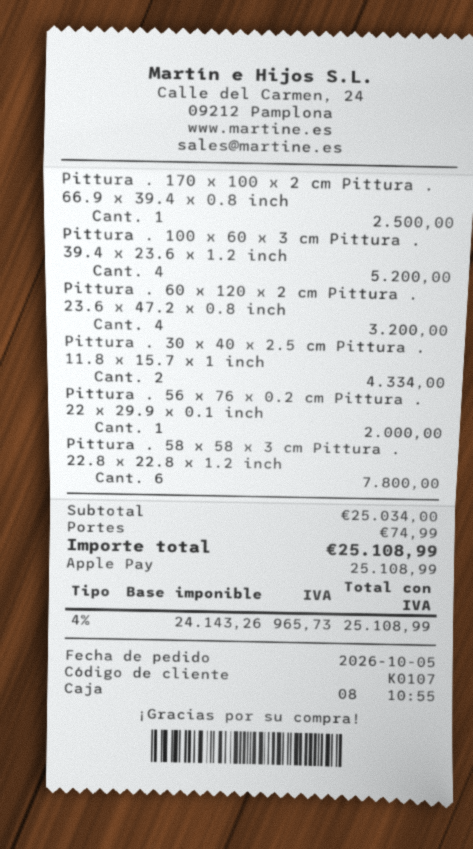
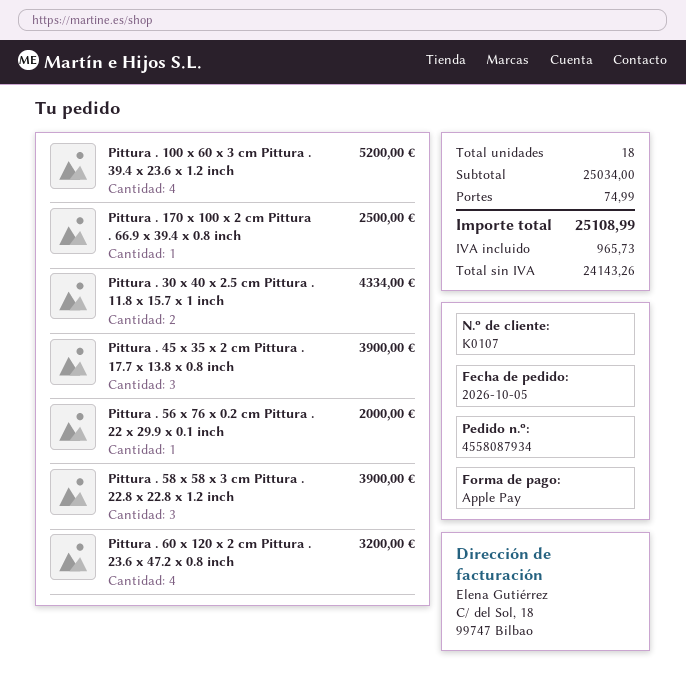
Pittura . 58 x 58 x 3 cm Pittura . 22.8 x 22.8 x 1.2 inch: 6 for 7800.00 -> 3 for 3900.00
Pittura . 45 x 35 x 2 cm Pittura . 17.7 x 13.8 x 0.8 inch: none -> 3 for 3900.00

